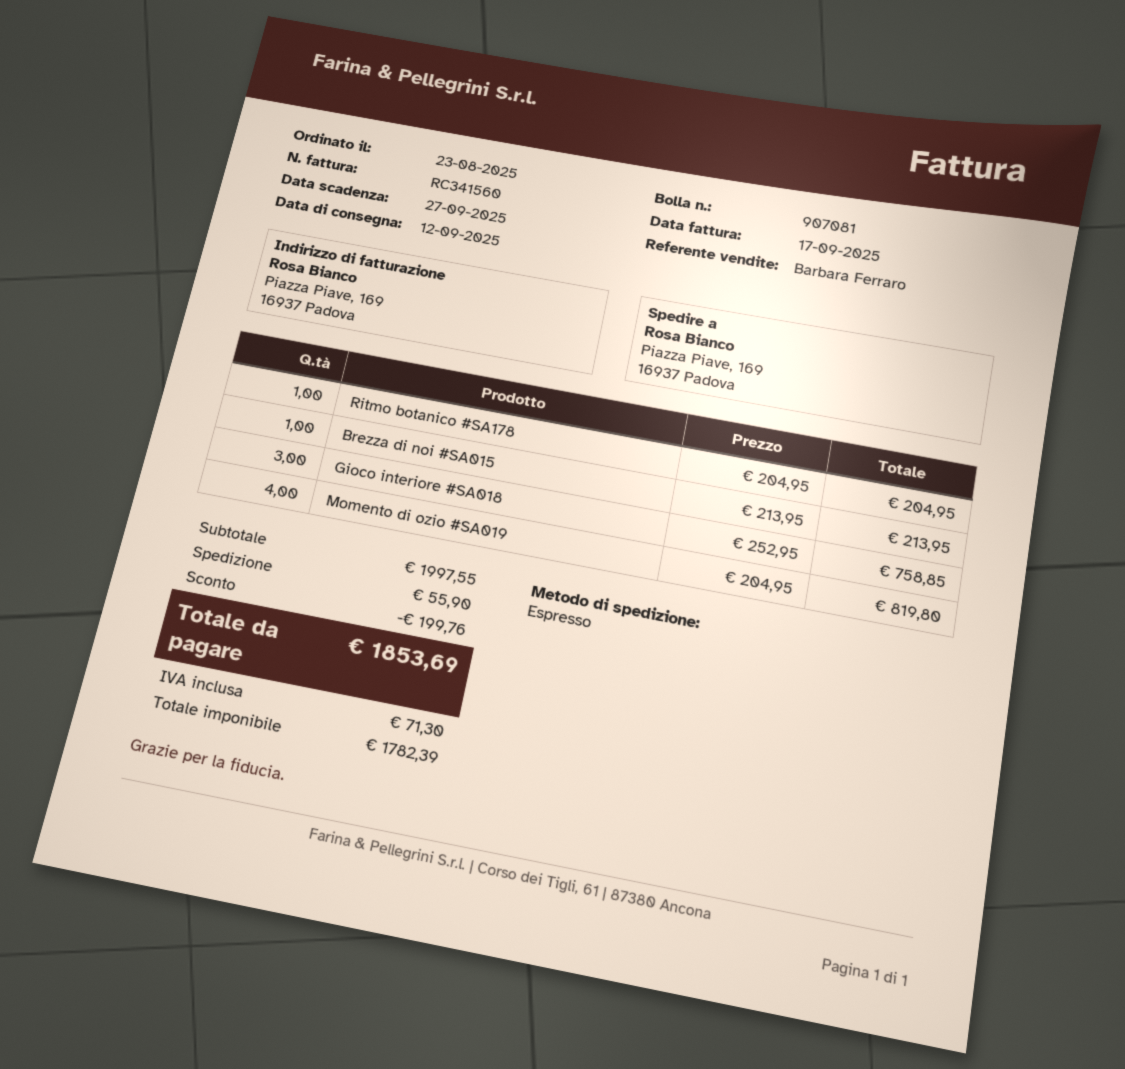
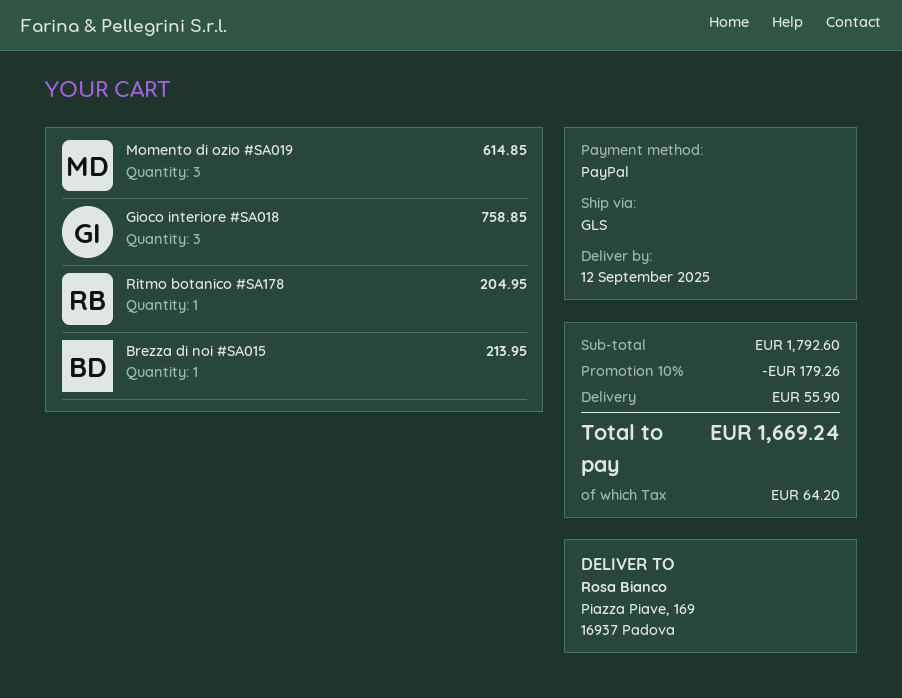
shipping method: express -> GLS
Momento di ozio #SA019: 4 for 819.80 -> 3 for 614.85
subtotal: 1997.55 -> 1792.60
discount: 199.76 -> 179.26
tax: 71.30 -> 64.20
total: 1853.69 -> 1669.24

